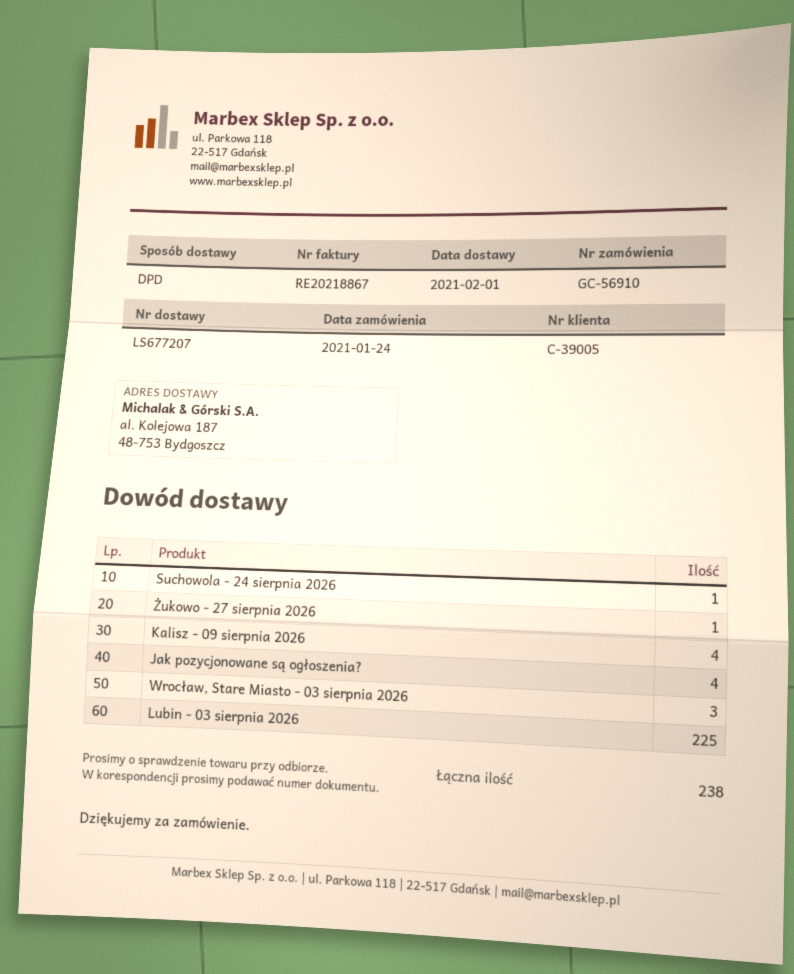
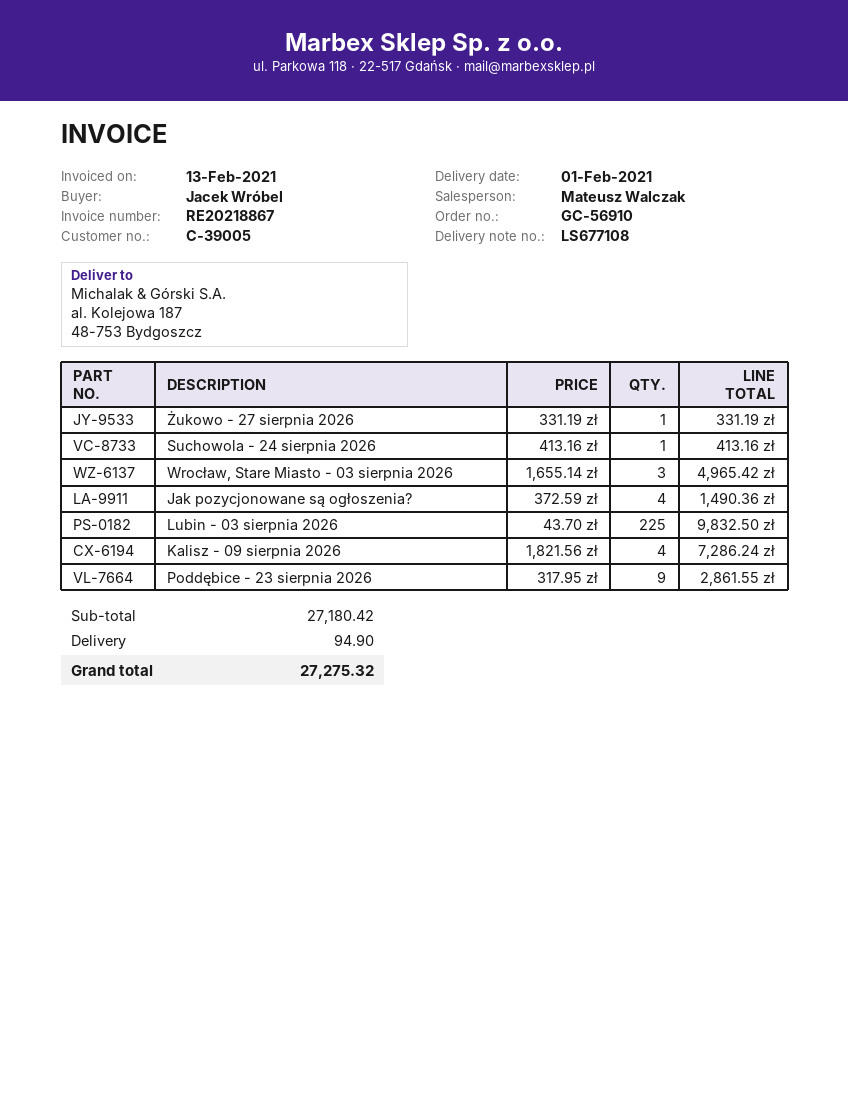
delivery note number: LS677207 -> LS677108
Poddębice - 23 sierpnia 2026: none -> 9

